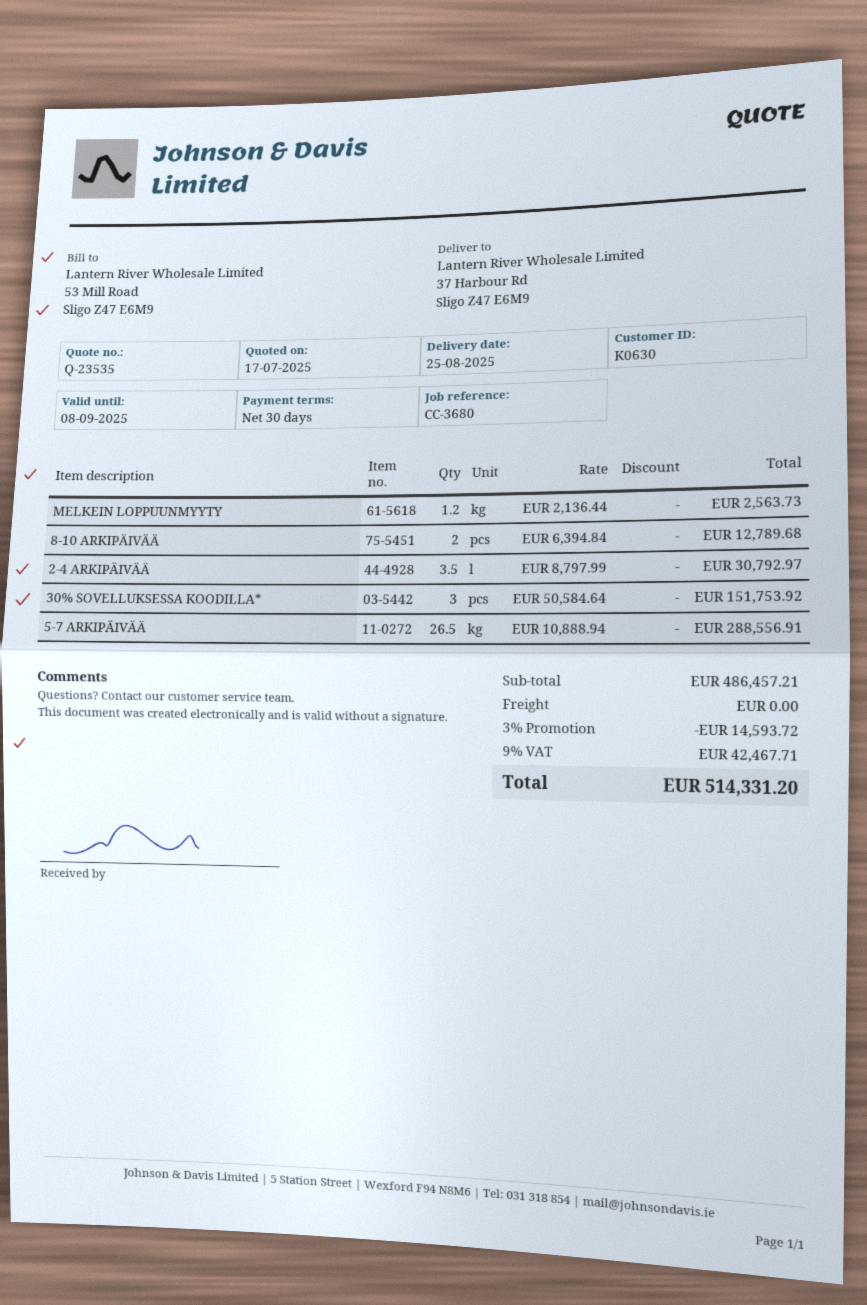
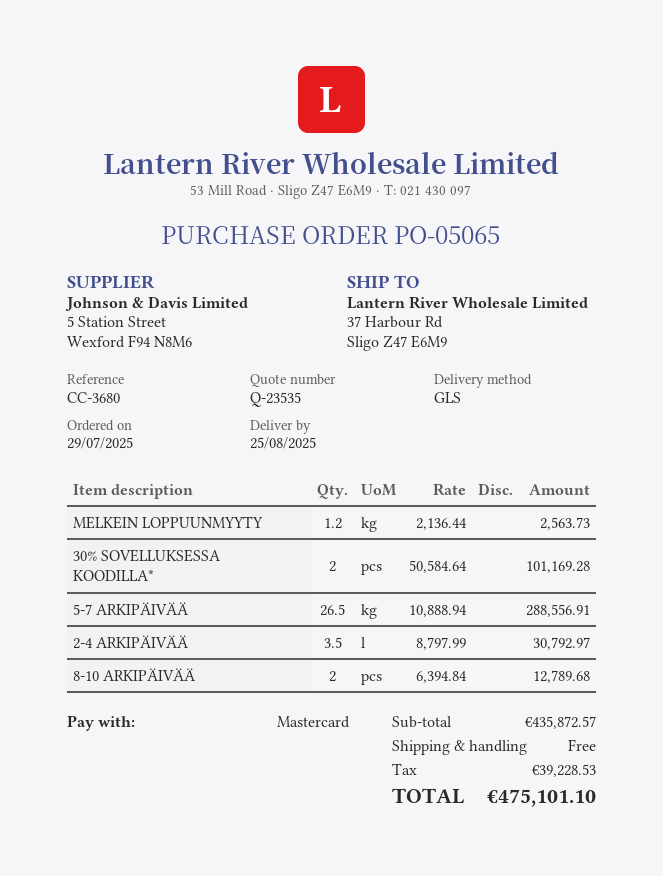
30% SOVELLUKSESSA KOODILLA*: 3 x 50584.64 = 151753.92 -> 2 x 50584.64 = 101169.28
subtotal: 486457.21 -> 435872.57
discount: 3% = 14593.72 -> none
tax: 42467.71 -> 39228.53
total: 514331.20 -> 475101.10

